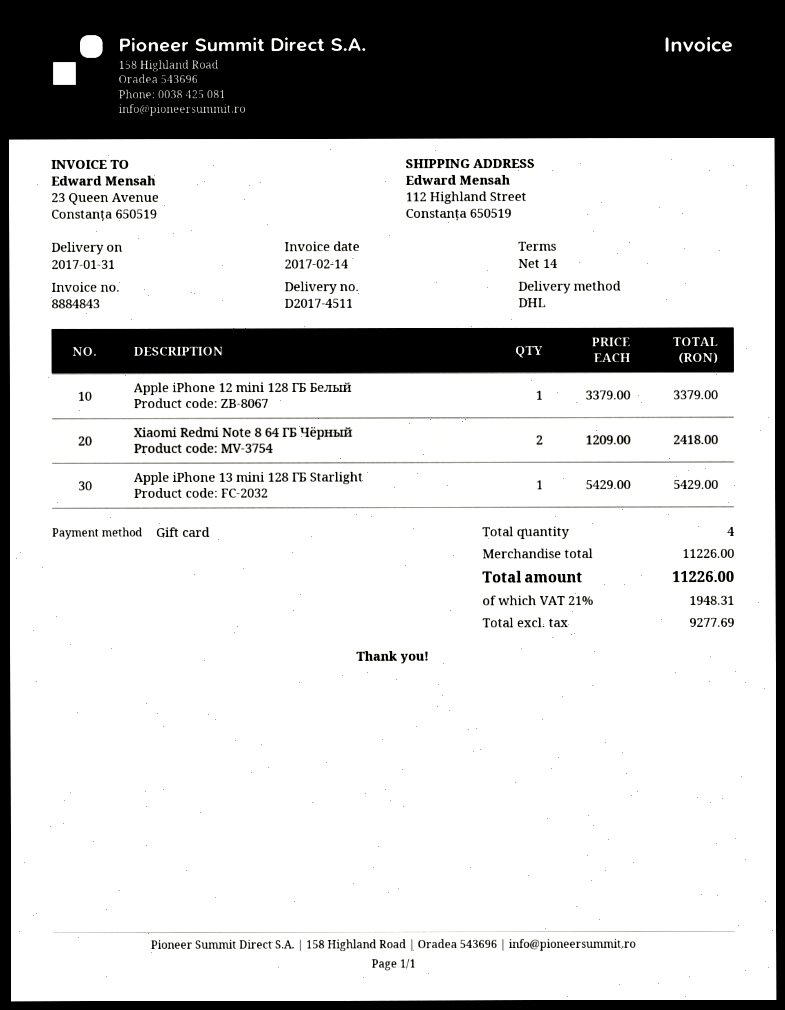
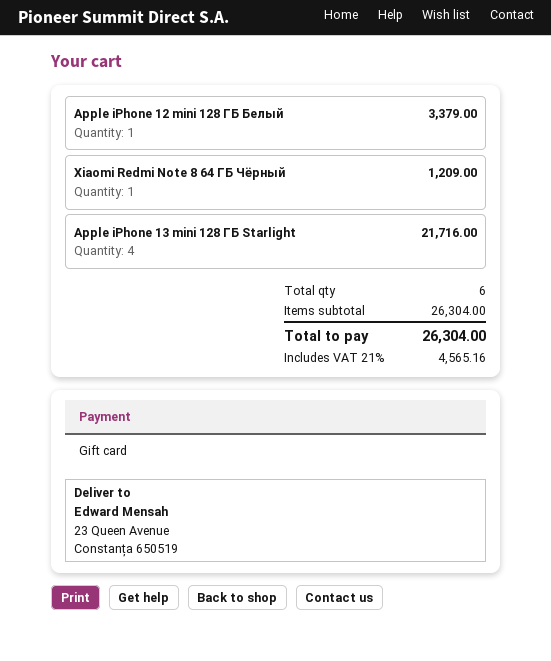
ship to: 112 Highland Street, Constanța 650519 -> 23 Queen Avenue, Constanța 650519
Xiaomi Redmi Note 8 64 ГБ Чёрный: 2 for 2418.00 -> 1 for 1209.00
Apple iPhone 13 mini 128 ГБ Starlight: 1 for 5429.00 -> 4 for 21716.00
total quantity: 4 -> 6
subtotal: 11226.00 -> 26304.00
tax: 21% = 1948.31 -> 21% = 4565.16
total: 11226.00 -> 26304.00

